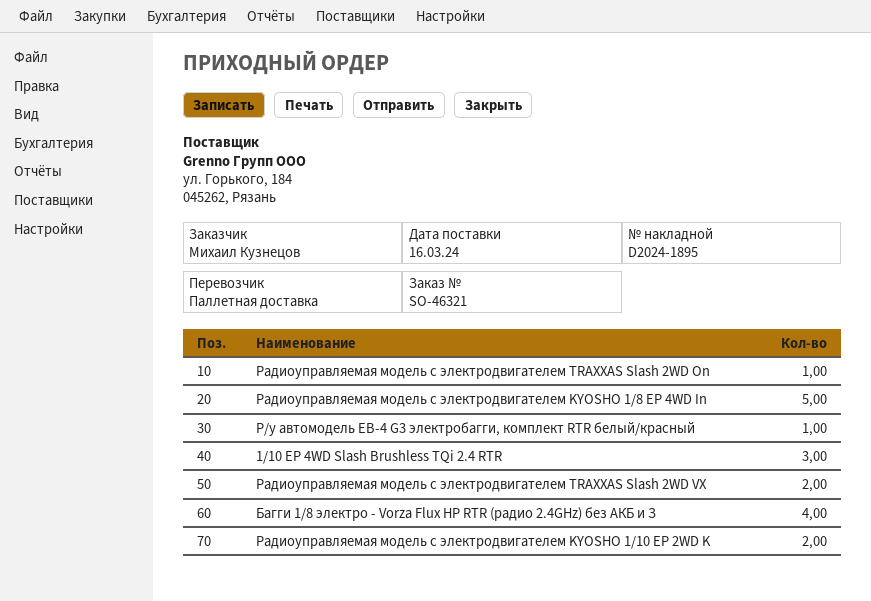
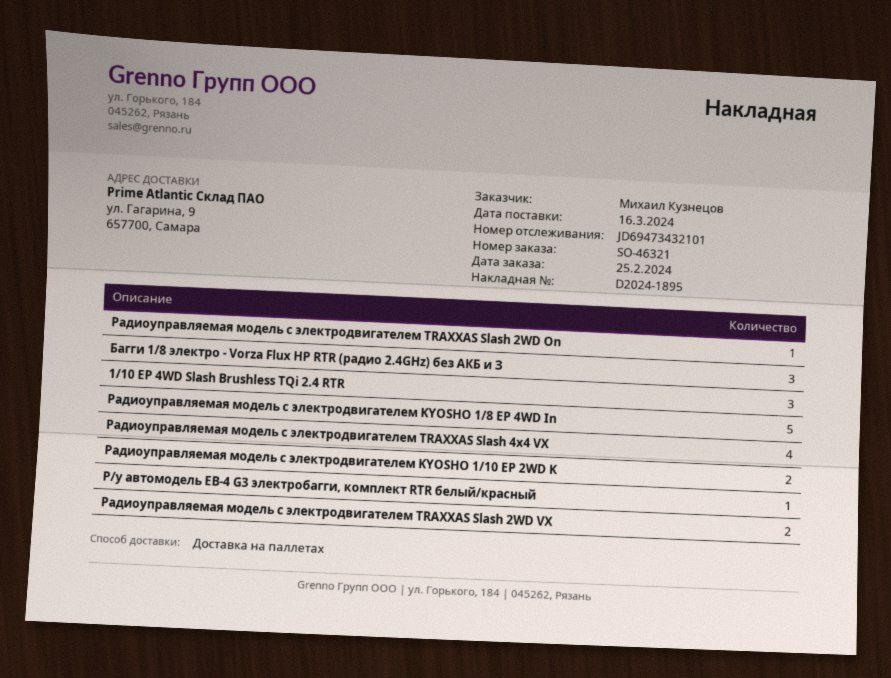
Багги 1/8 электро - Vorza Flux HP RTR (радио 2.4GHz) без АКБ и З: 4 -> 3
Радиоуправляемая модель с электродвигателем TRAXXAS Slash 4x4 VX: none -> 4

